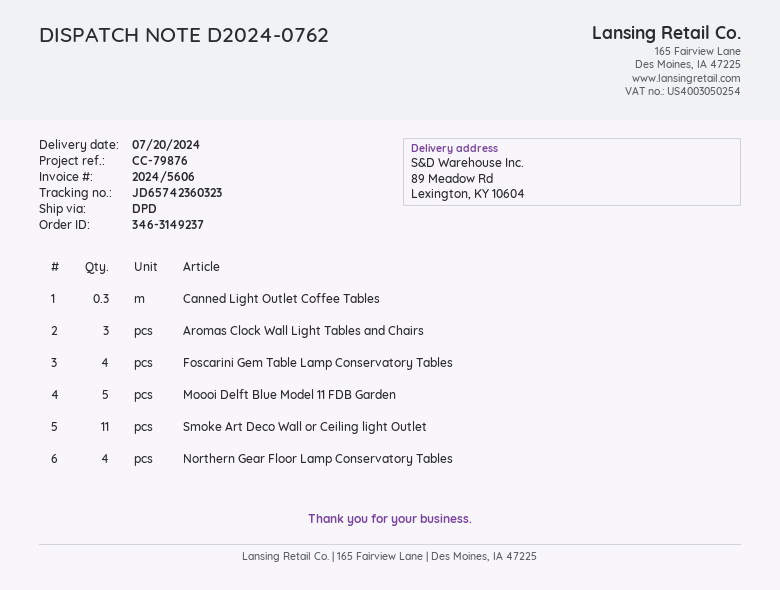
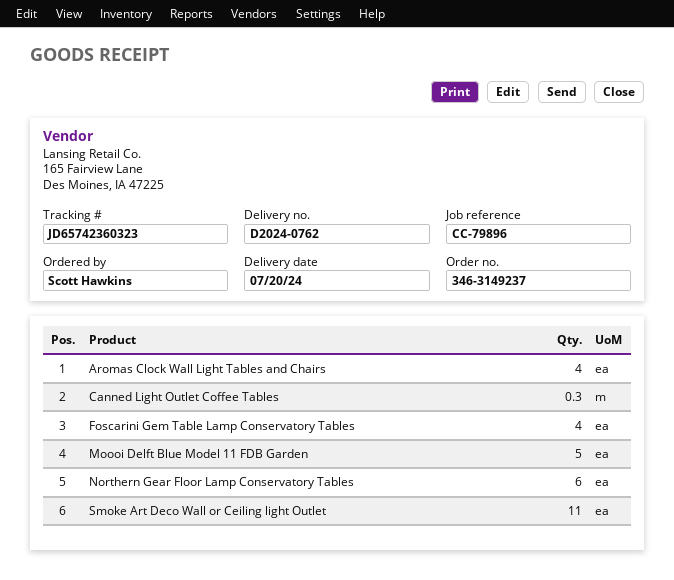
reference: CC-79876 -> CC-79896
Aromas Clock Wall Light Tables and Chairs: 3 -> 4
Northern Gear Floor Lamp Conservatory Tables: 4 -> 6

